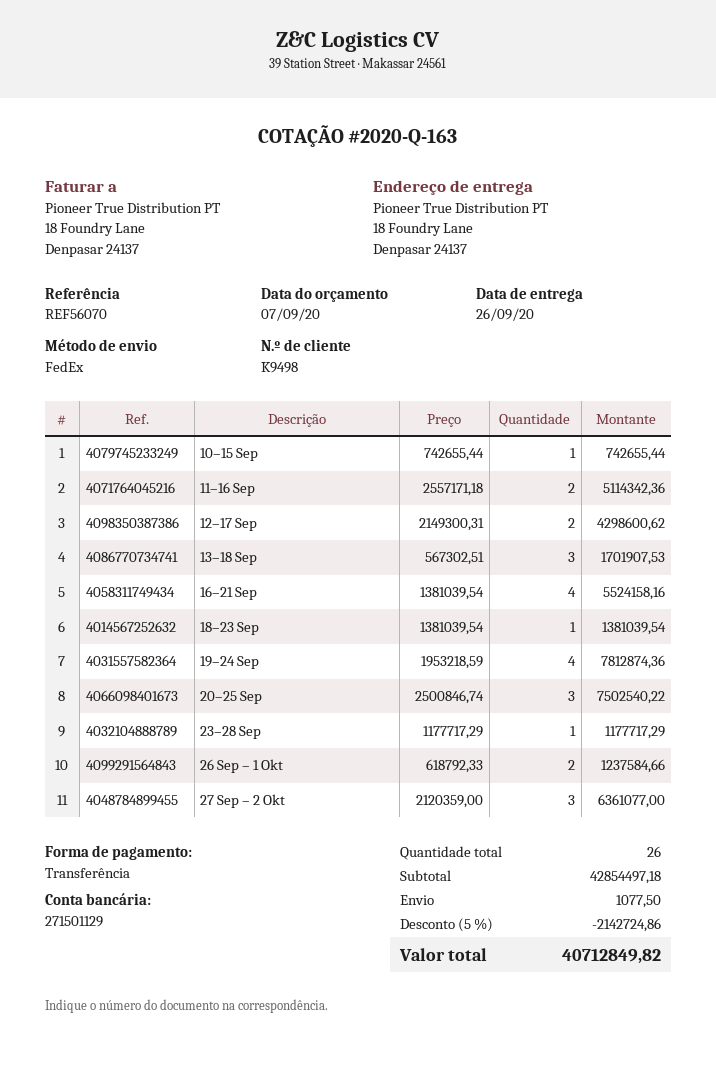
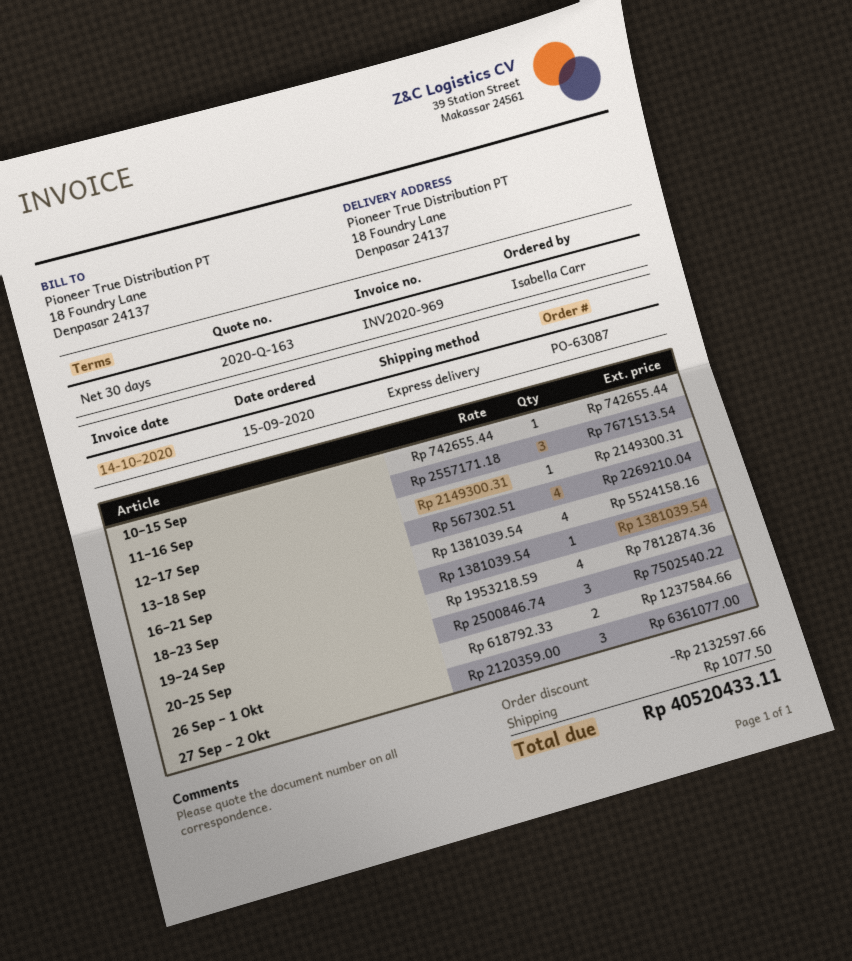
shipping method: FedEx -> express
11–16 Sep: 2 x 2557171.18 = 5114342.36 -> 3 x 2557171.18 = 7671513.54
12–17 Sep: 2 x 2149300.31 = 4298600.62 -> 1 x 2149300.31 = 2149300.31
13–18 Sep: 3 x 567302.51 = 1701907.53 -> 4 x 567302.51 = 2269210.04
23–28 Sep: 1 x 1177717.29 = 1177717.29 -> none
discount: 2142724.86 -> 2132597.66
total: 40712849.82 -> 40520433.11

